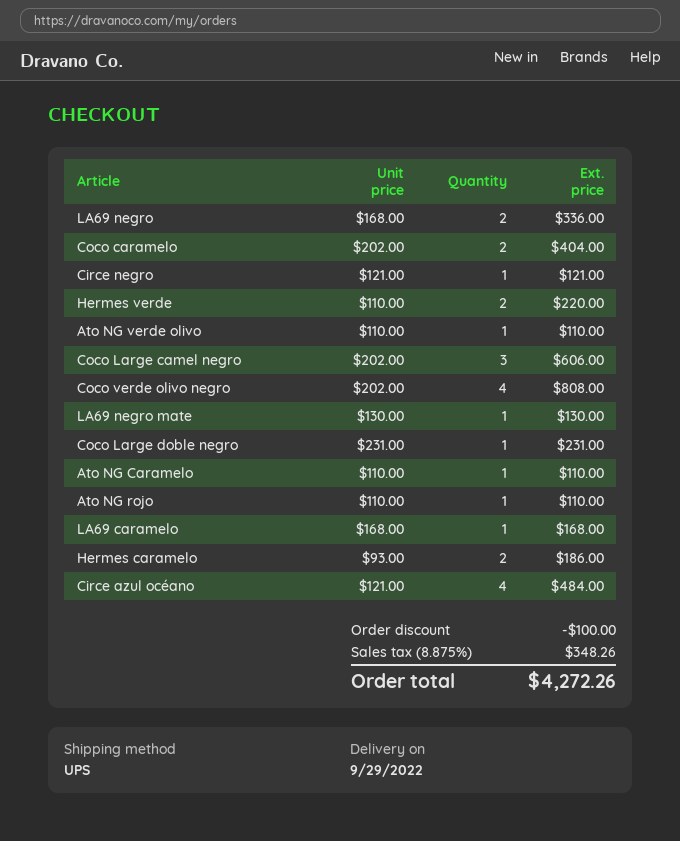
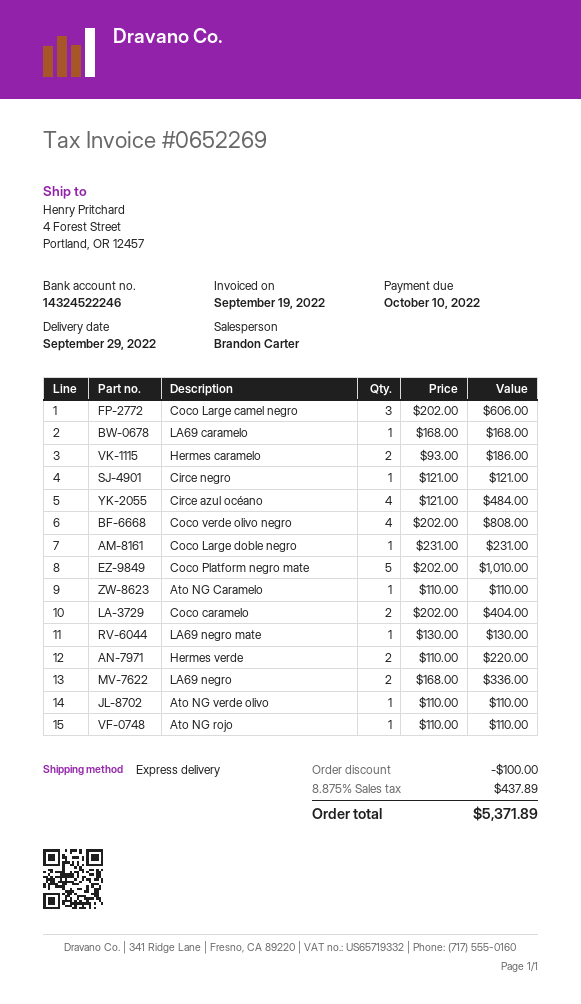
shipping method: UPS -> express
Coco Platform negro mate: none -> 5 x 202.00 = 1010.00
tax: 8.875% = 348.26 -> 8.875% = 437.89
total: 4272.26 -> 5371.89

